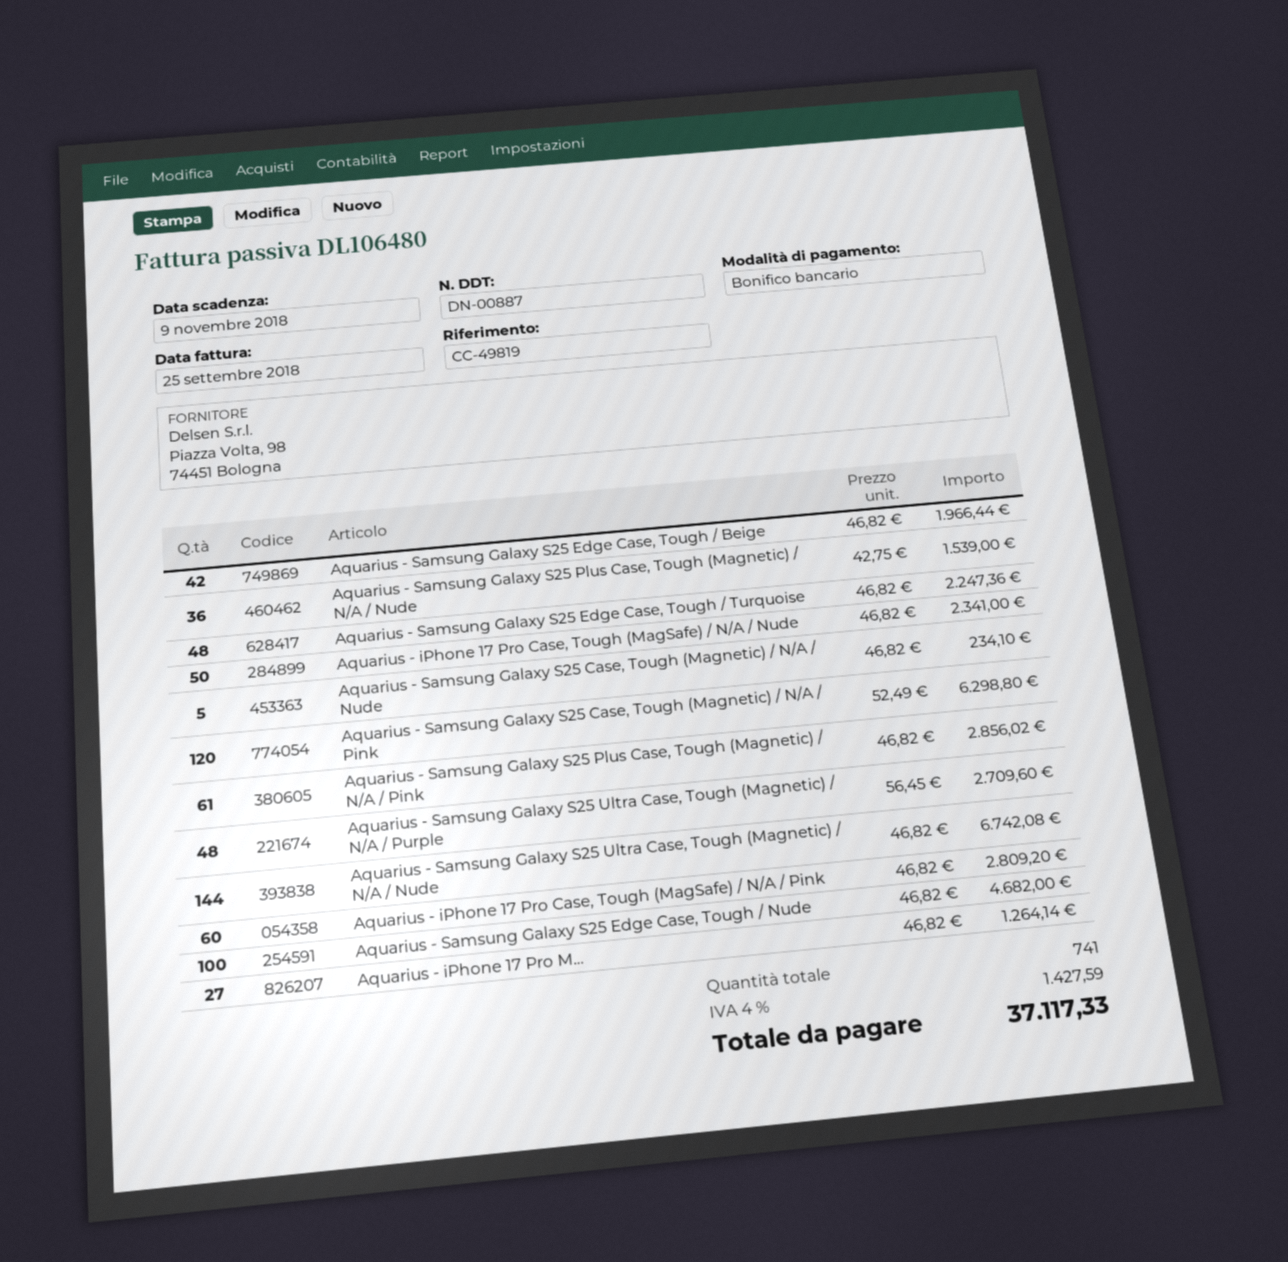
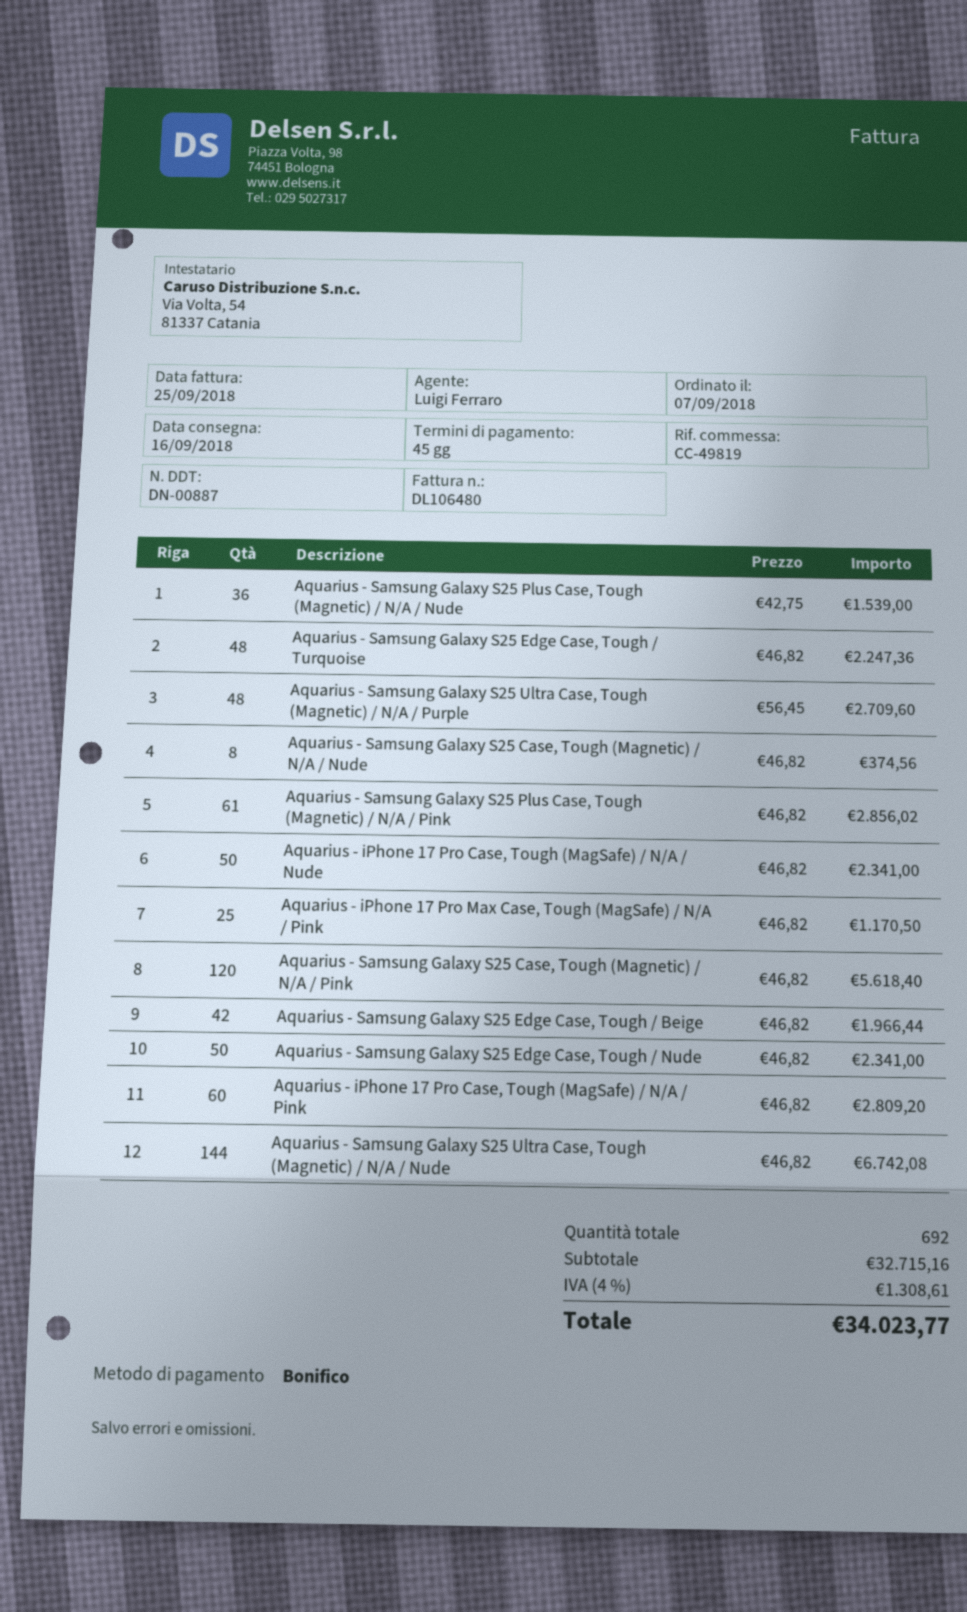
Aquarius - Samsung Galaxy S25 Case, Tough (Magnetic) / N/A / Nude: 5 x 46.82 = 234.10 -> 8 x 46.82 = 374.56
Aquarius - Samsung Galaxy S25 Case, Tough (Magnetic) / N/A / Pink: 120 x 52.49 = 6298.80 -> 120 x 46.82 = 5618.40
Aquarius - Samsung Galaxy S25 Edge Case, Tough / Nude: 100 x 46.82 = 4682.00 -> 50 x 46.82 = 2341.00
Aquarius - iPhone 17 Pro M...: 27 x 46.82 = 1264.14 -> 25 x 46.82 = 1170.50
total quantity: 741 -> 692
tax: 4% = 1427.59 -> 4% = 1308.61
total: 37117.33 -> 34023.77

